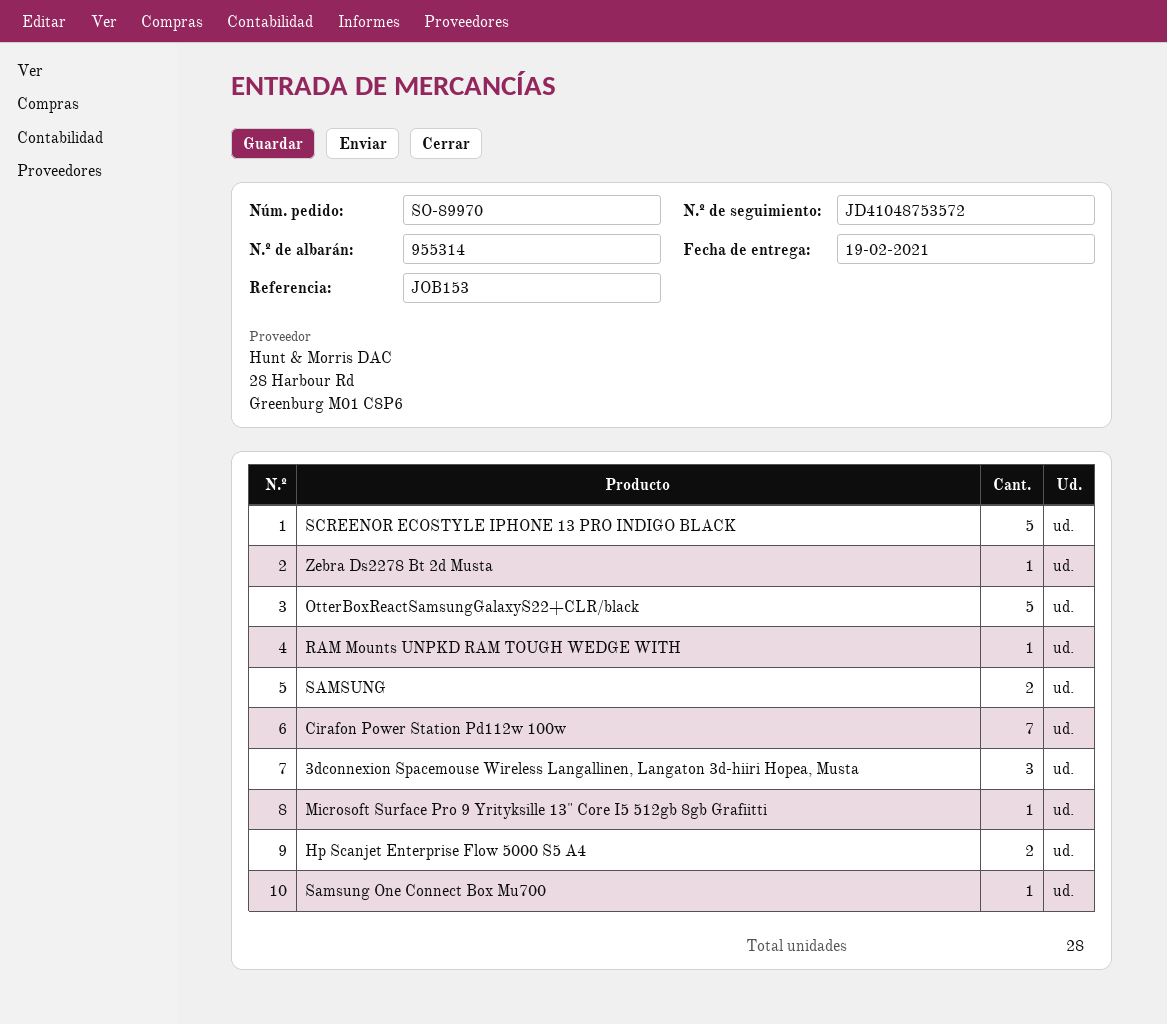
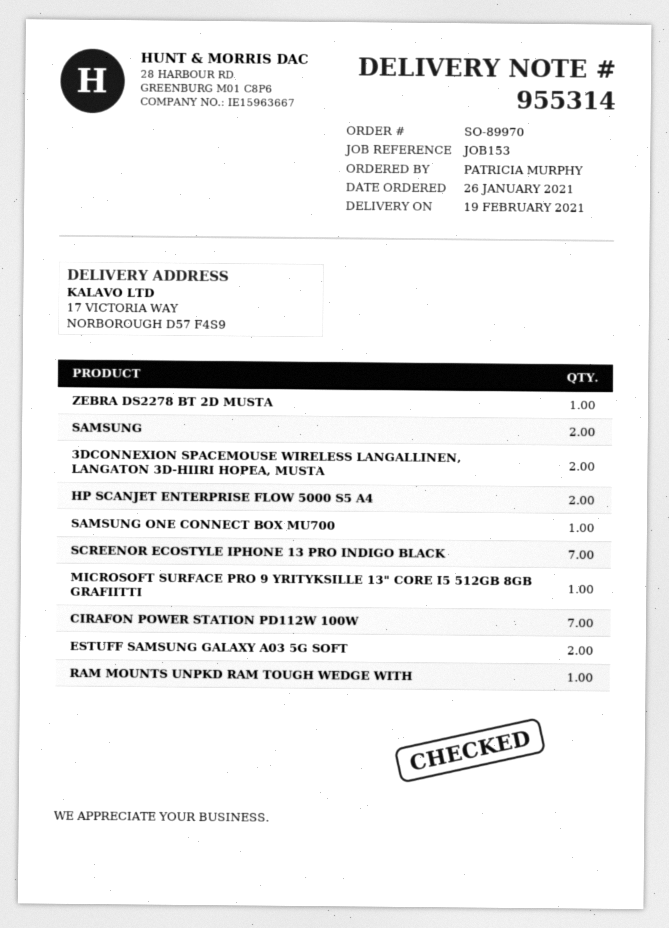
SCREENOR ECOSTYLE IPHONE 13 PRO INDIGO BLACK: 5 -> 7
OtterBoxReactSamsungGalaxyS22+CLR/black: 5 -> none
3dconnexion Spacemouse Wireless Langallinen, Langaton 3d-hiiri Hopea, Musta: 3 -> 2
ESTUFF SAMSUNG GALAXY A03 5G SOFT: none -> 2

